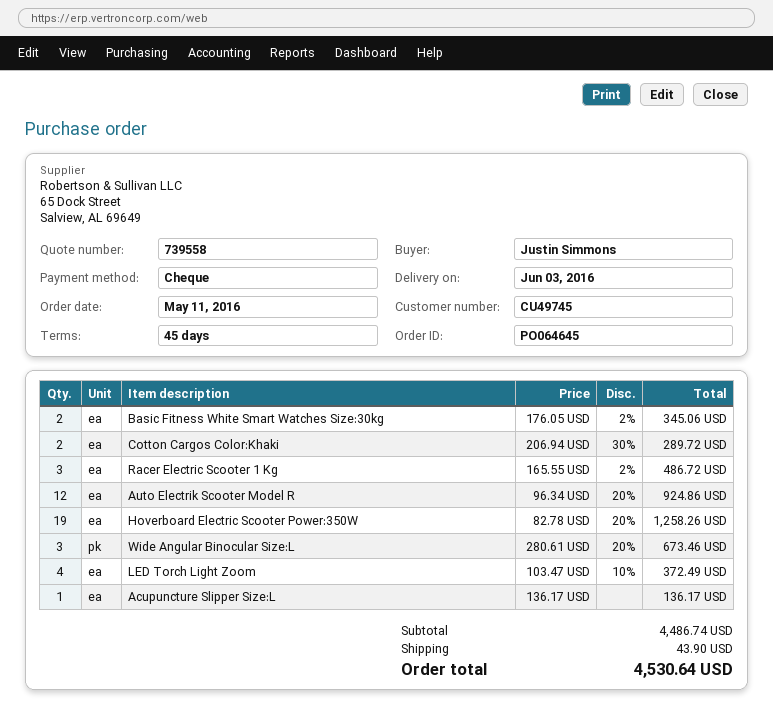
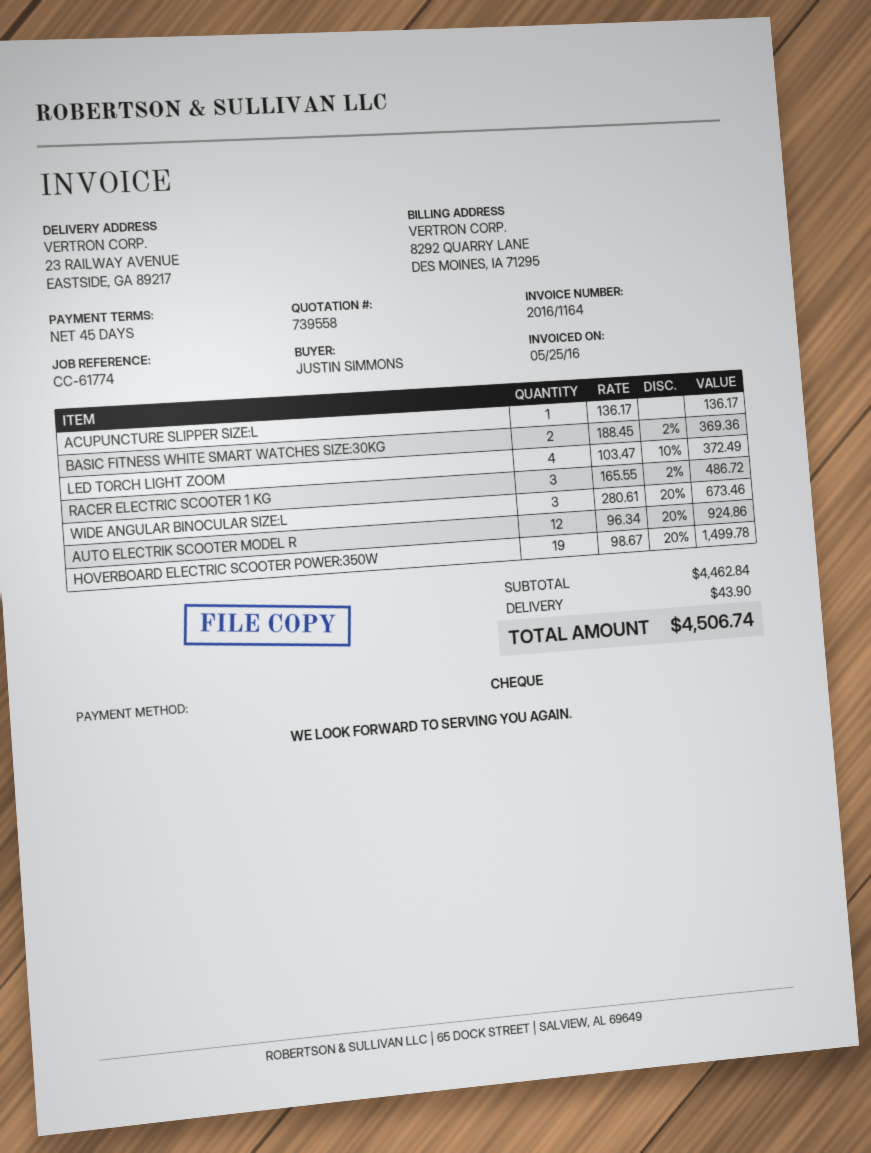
Basic Fitness White Smart Watches Size:30kg: 2 x 176.05 - 2% = 345.06 -> 2 x 188.45 - 2% = 369.36
Cotton Cargos Color:Khaki: 2 x 206.94 - 30% = 289.72 -> none
Hoverboard Electric Scooter Power:350W: 19 x 82.78 - 20% = 1258.26 -> 19 x 98.67 - 20% = 1499.78
subtotal: 4486.74 -> 4462.84
total: 4530.64 -> 4506.74

